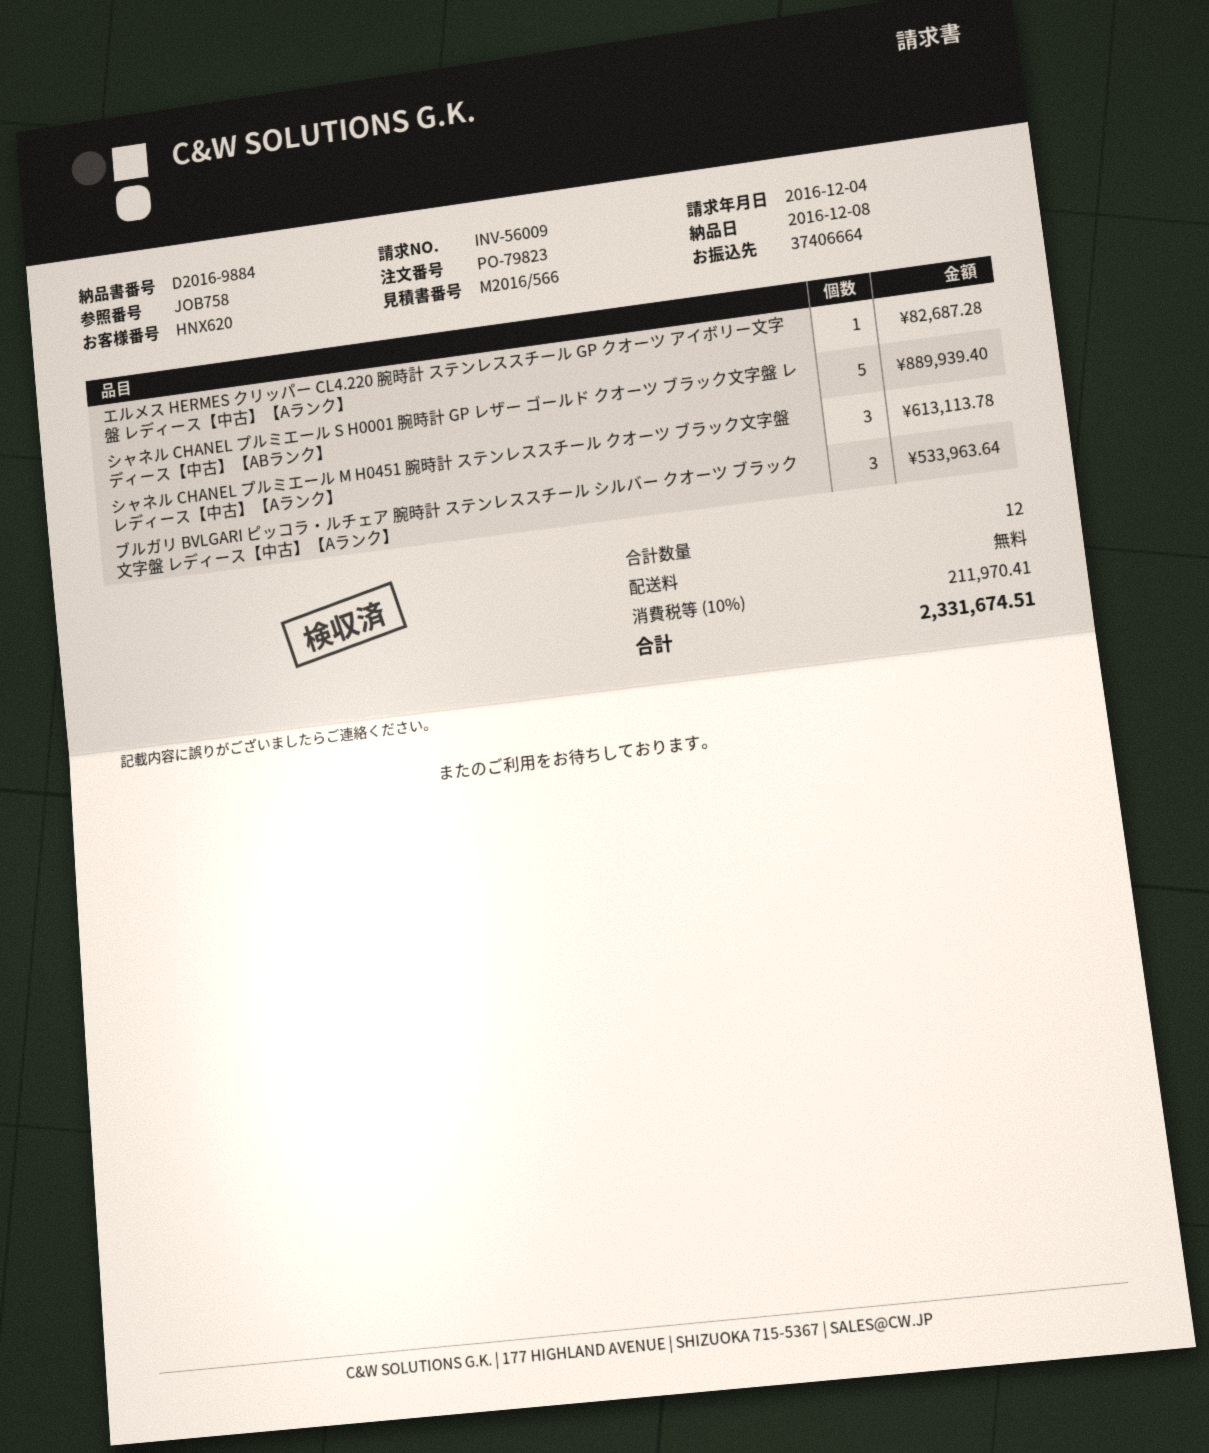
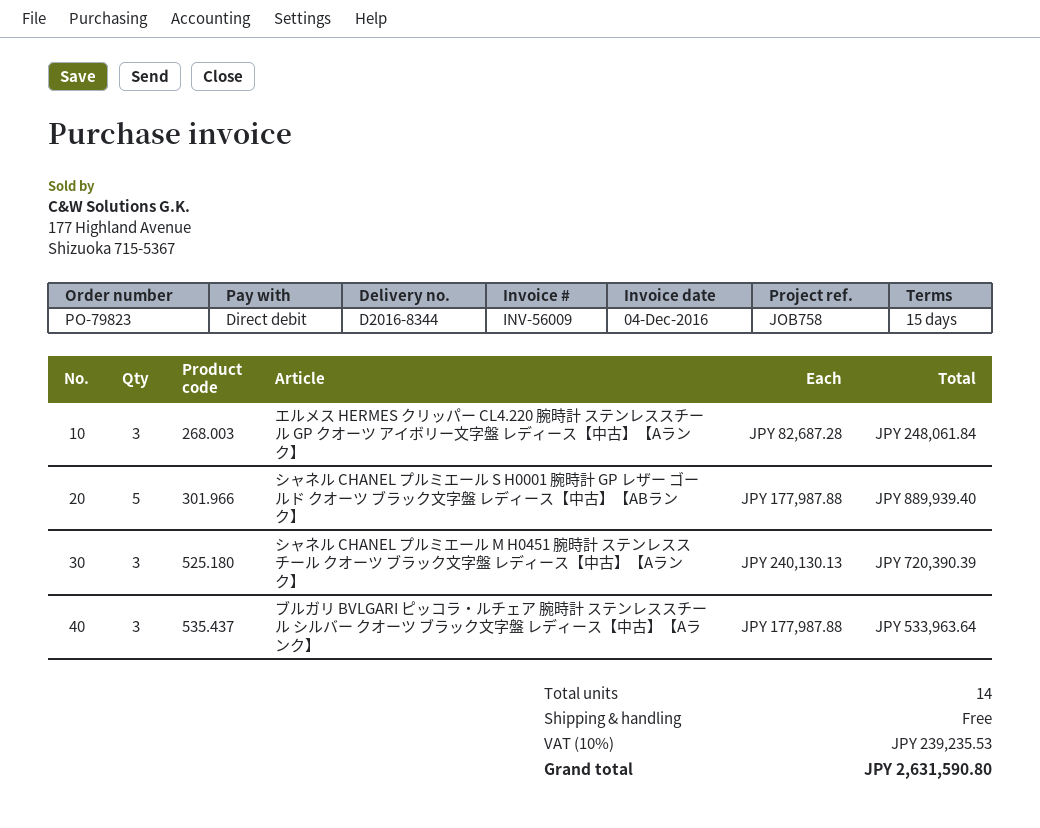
delivery note number: D2016-9884 -> D2016-8344
エルメス HERMES クリッパー CL4.220 腕時計 ステンレススチール GP クオーツ アイボリー文字盤 レディース【中古】【Aランク】: 1 for 82687.28 -> 3 for 248061.84
シャネル CHANEL プルミエール M H0451 腕時計 ステンレススチール クオーツ ブラック文字盤 レディース【中古】【Aランク】: 3 for 613113.78 -> 3 for 720390.39
total quantity: 12 -> 14
tax: 10% = 211970.41 -> 10% = 239235.53
total: 2331674.51 -> 2631590.80

